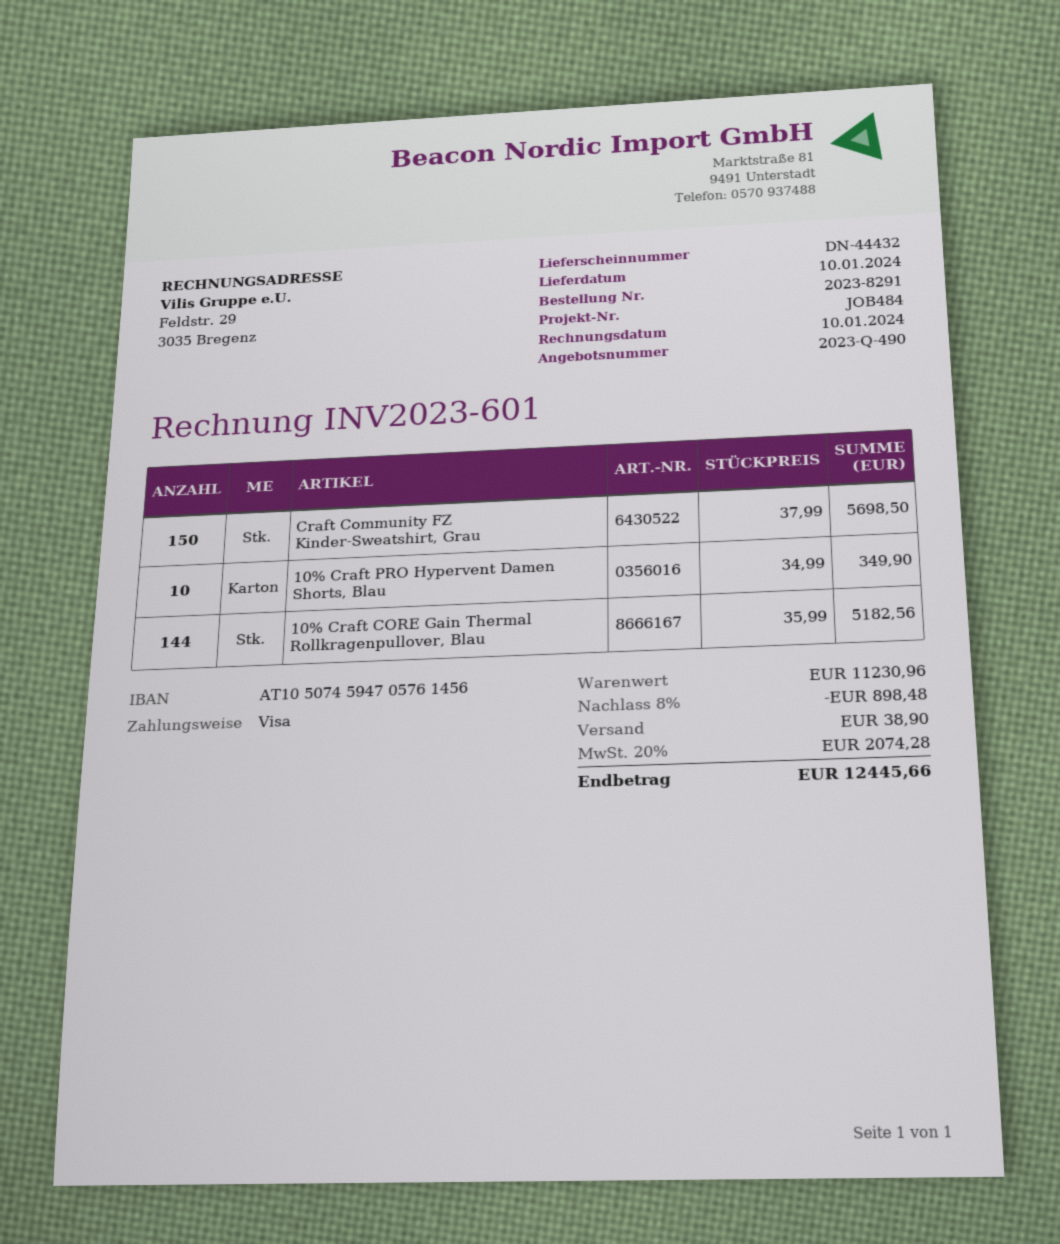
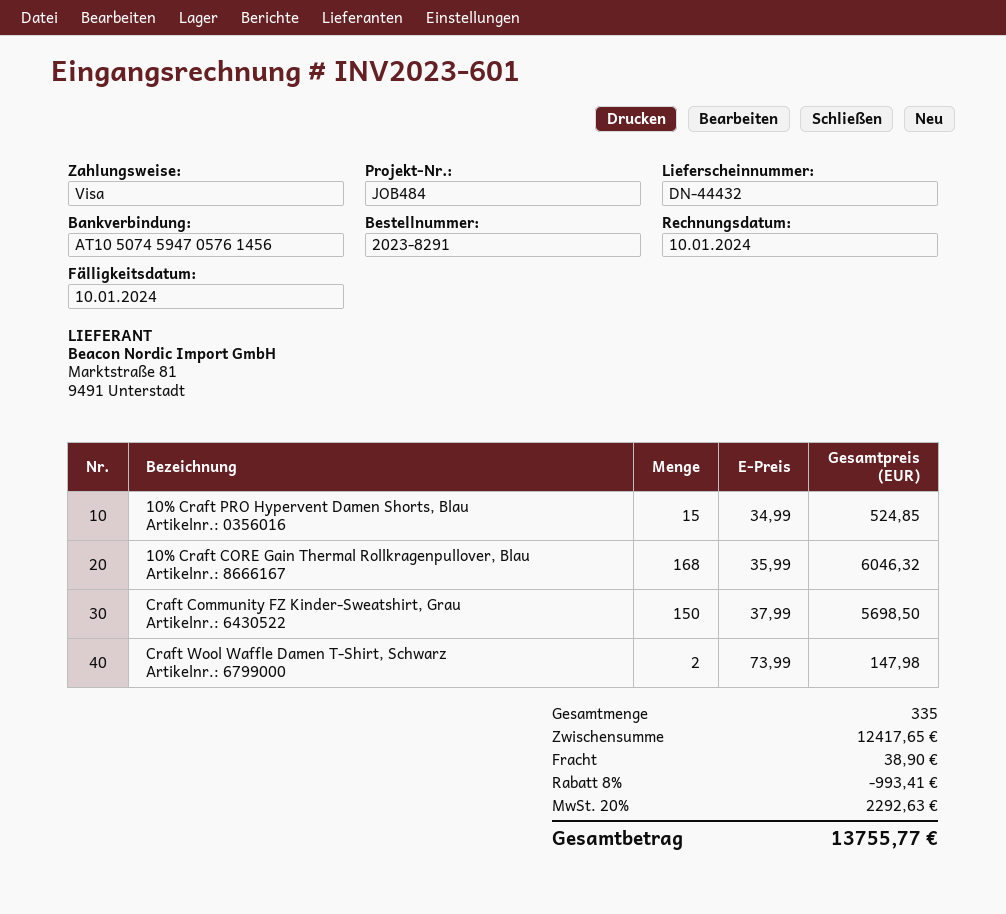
10% Craft PRO Hypervent Damen Shorts, Blau: 10 x 34.99 = 349.90 -> 15 x 34.99 = 524.85
10% Craft CORE Gain Thermal Rollkragenpullover, Blau: 144 x 35.99 = 5182.56 -> 168 x 35.99 = 6046.32
Craft Wool Waffle Damen T-Shirt, Schwarz: none -> 2 x 73.99 = 147.98
subtotal: 11230.96 -> 12417.65
discount: 8% = 898.48 -> 8% = 993.41
tax: 20% = 2074.28 -> 20% = 2292.63
total: 12445.66 -> 13755.77

